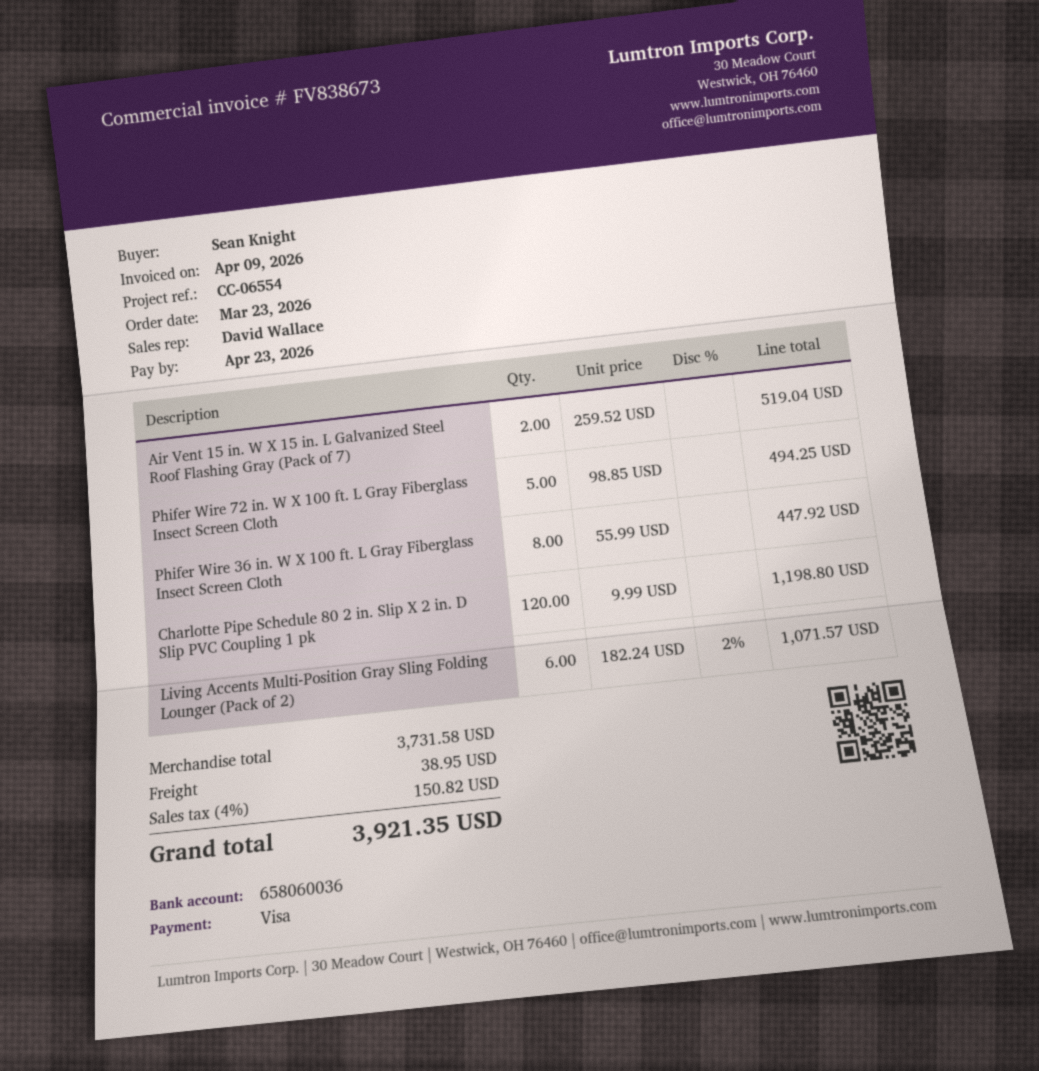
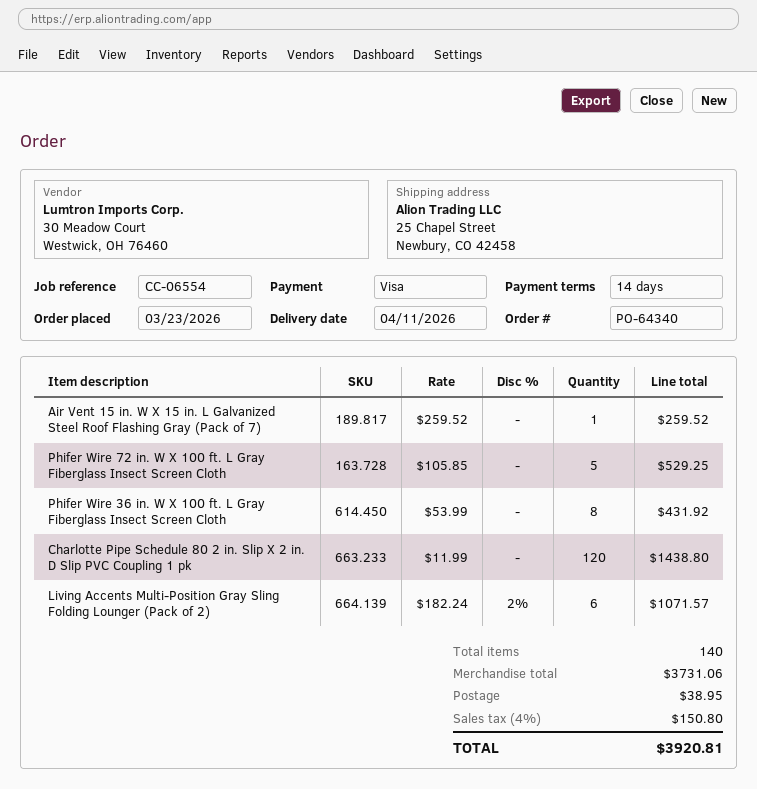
Air Vent 15 in. W X 15 in. L Galvanized Steel Roof Flashing Gray (Pack of 7): 2 x 259.52 = 519.04 -> 1 x 259.52 = 259.52
Phifer Wire 72 in. W X 100 ft. L Gray Fiberglass Insect Screen Cloth: 5 x 98.85 = 494.25 -> 5 x 105.85 = 529.25
Phifer Wire 36 in. W X 100 ft. L Gray Fiberglass Insect Screen Cloth: 8 x 55.99 = 447.92 -> 8 x 53.99 = 431.92
Charlotte Pipe Schedule 80 2 in. Slip X 2 in. D Slip PVC Coupling 1 pk: 120 x 9.99 = 1198.80 -> 120 x 11.99 = 1438.80
subtotal: 3731.58 -> 3731.06
tax: 4% = 150.82 -> 4% = 150.80
total: 3921.35 -> 3920.81

